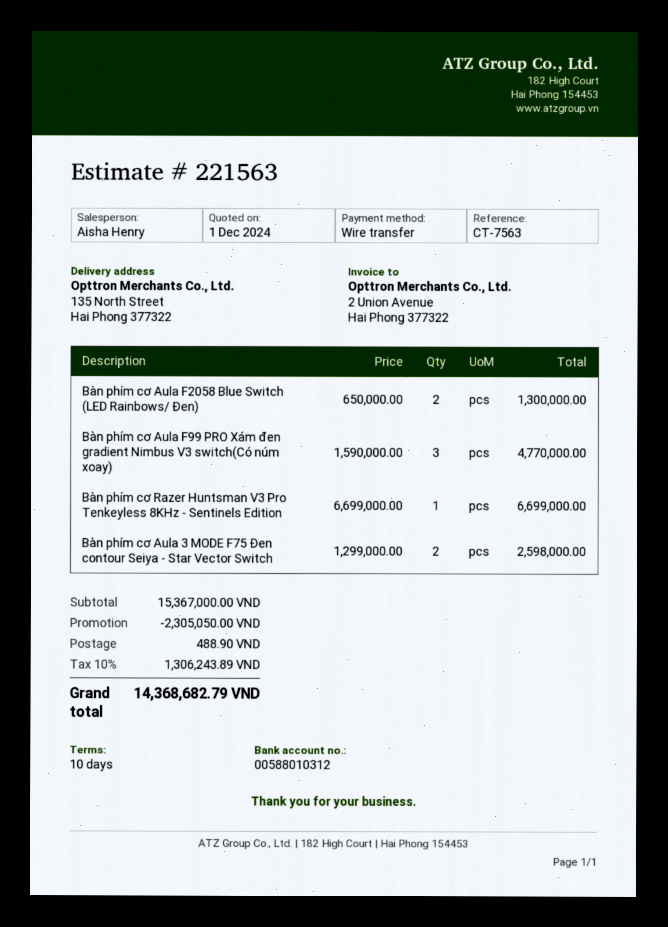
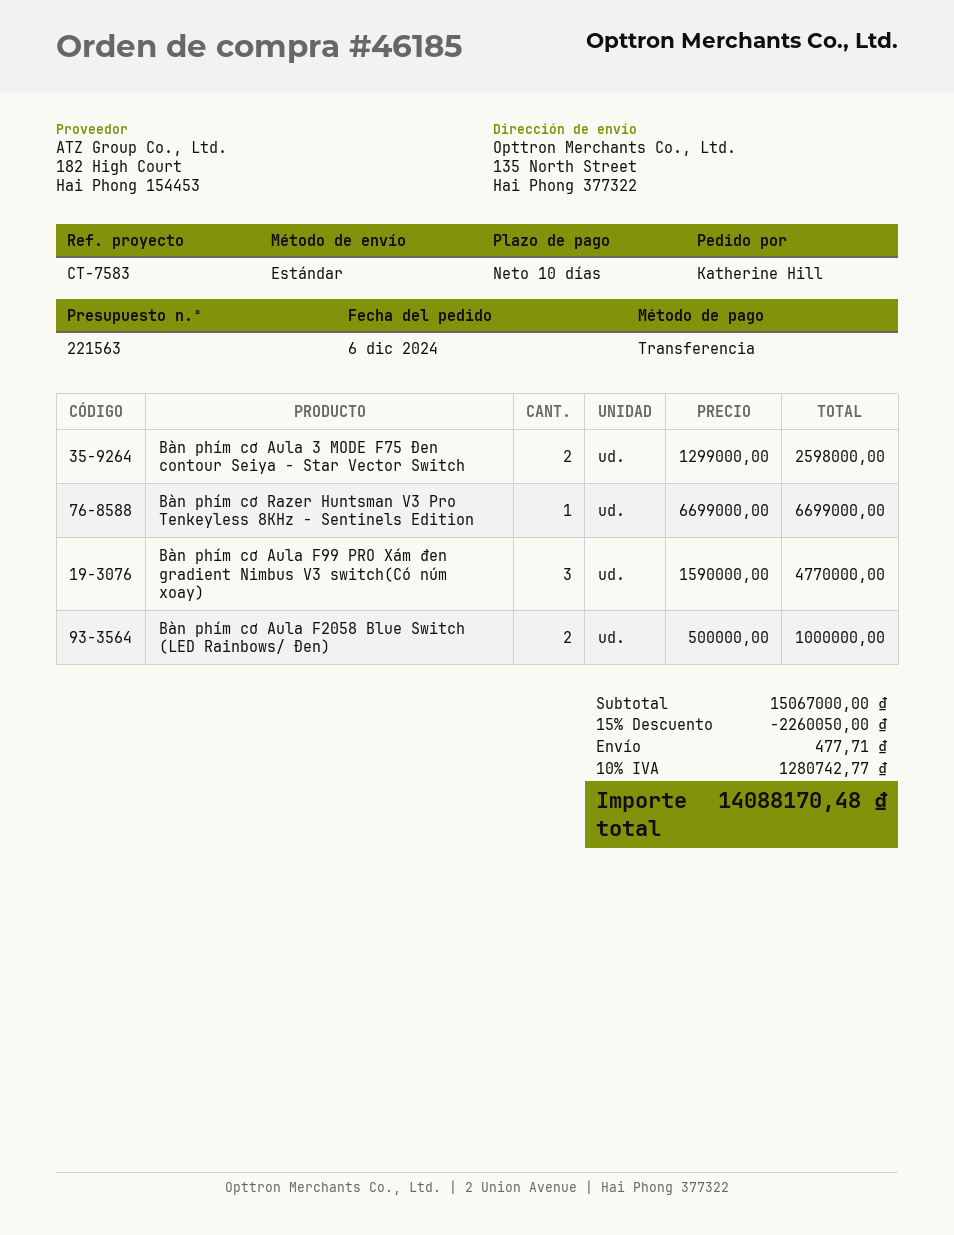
reference: CT-7563 -> CT-7583
Bàn phím cơ Aula F2058 Blue Switch (LED Rainbows/ Đen): 2 x 650000.00 = 1300000.00 -> 2 x 500000.00 = 1000000.00
subtotal: 15367000.00 -> 15067000.00
discount: 2305050.00 -> 2260050.00
shipping: 488.90 -> 477.71
tax: 10% = 1306243.89 -> 10% = 1280742.77
total: 14368682.79 -> 14088170.48

